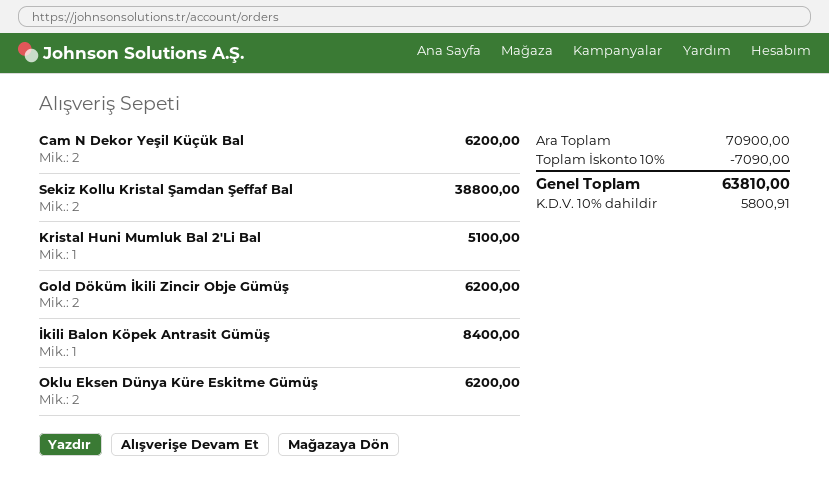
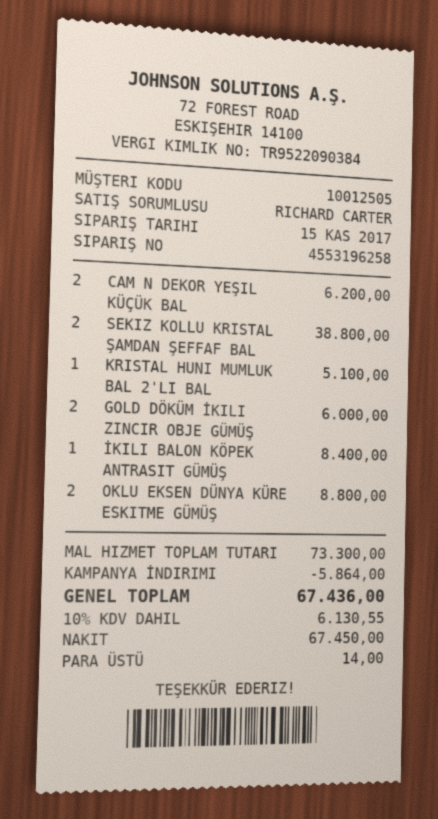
Gold Döküm İkili Zincir Obje Gümüş: 2 for 6200.00 -> 2 for 6000.00
Oklu Eksen Dünya Küre Eskitme Gümüş: 2 for 6200.00 -> 2 for 8800.00
subtotal: 70900.00 -> 73300.00
discount: 7090.00 -> 5864.00
tax: 10% = 5800.91 -> 10% = 6130.55
total: 63810.00 -> 67436.00

